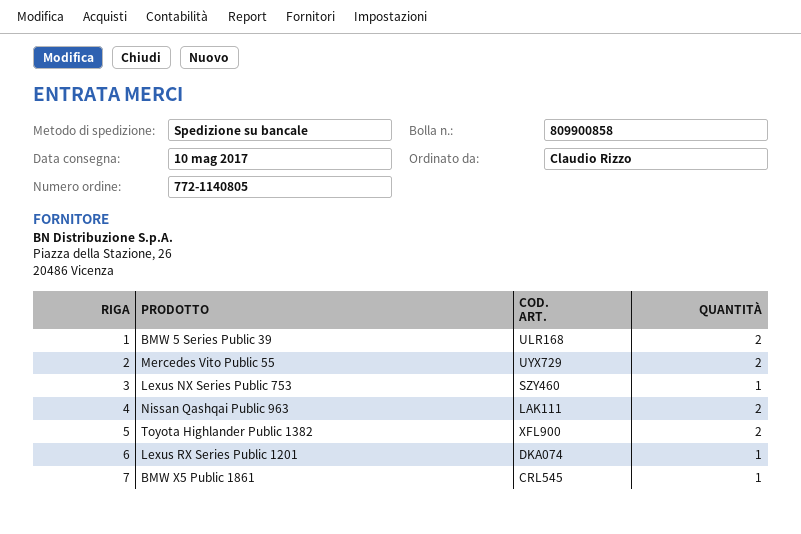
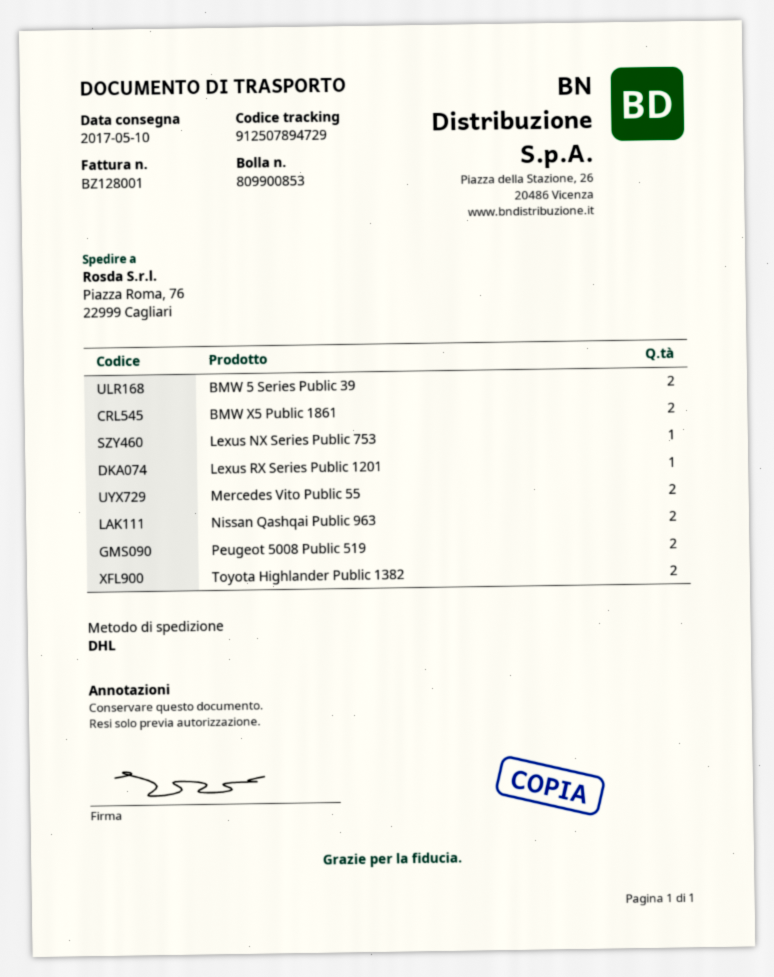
delivery note number: 809900858 -> 809900853
shipping method: pallet freight -> DHL
BMW X5 Public 1861: 1 -> 2
Peugeot 5008 Public 519: none -> 2

